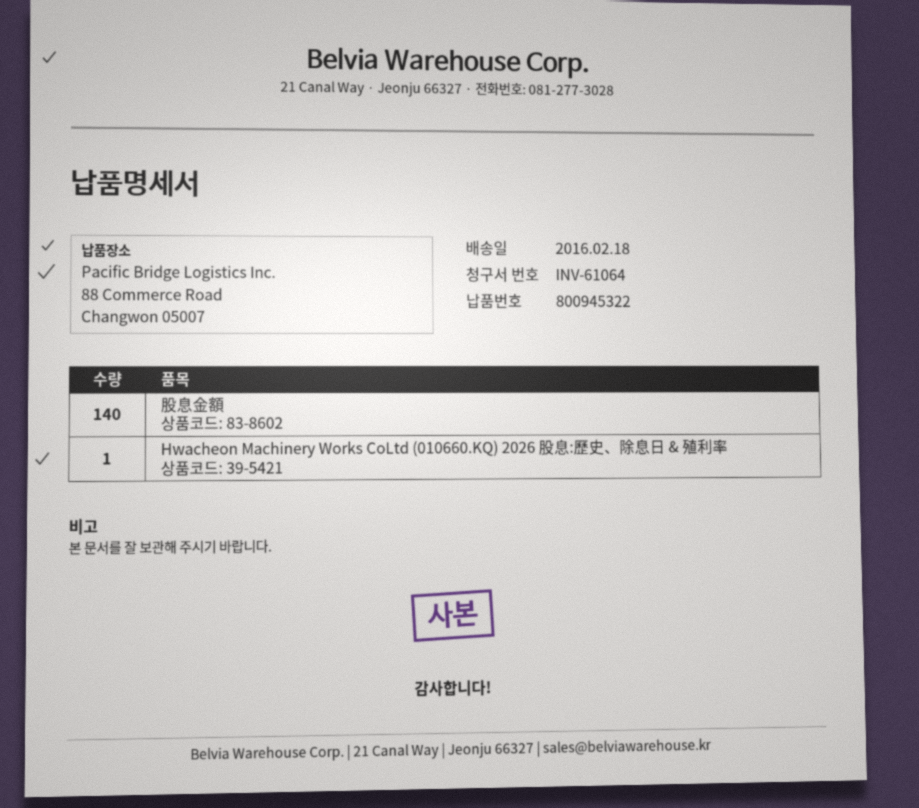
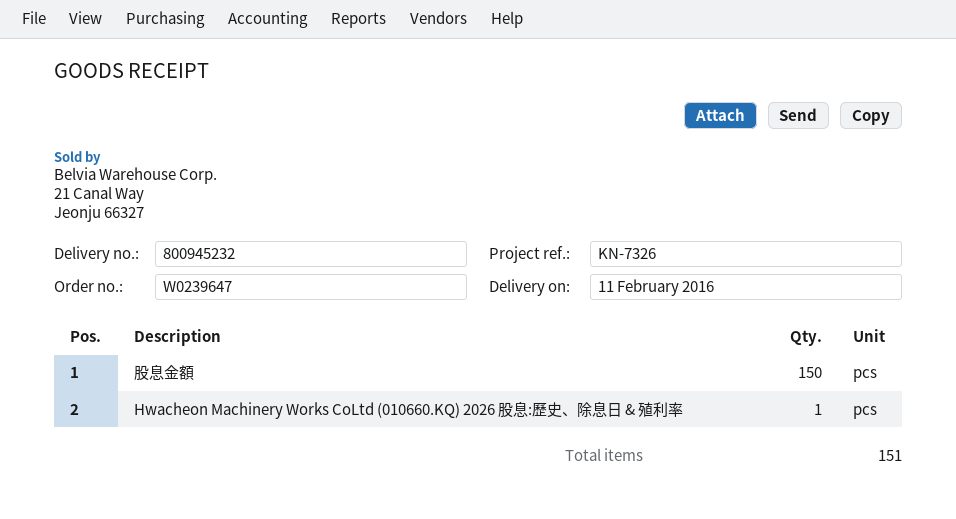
delivery note number: 800945322 -> 800945232
delivery date: 2016-02-18 -> 2016-02-11
股息金額: 140 -> 150

